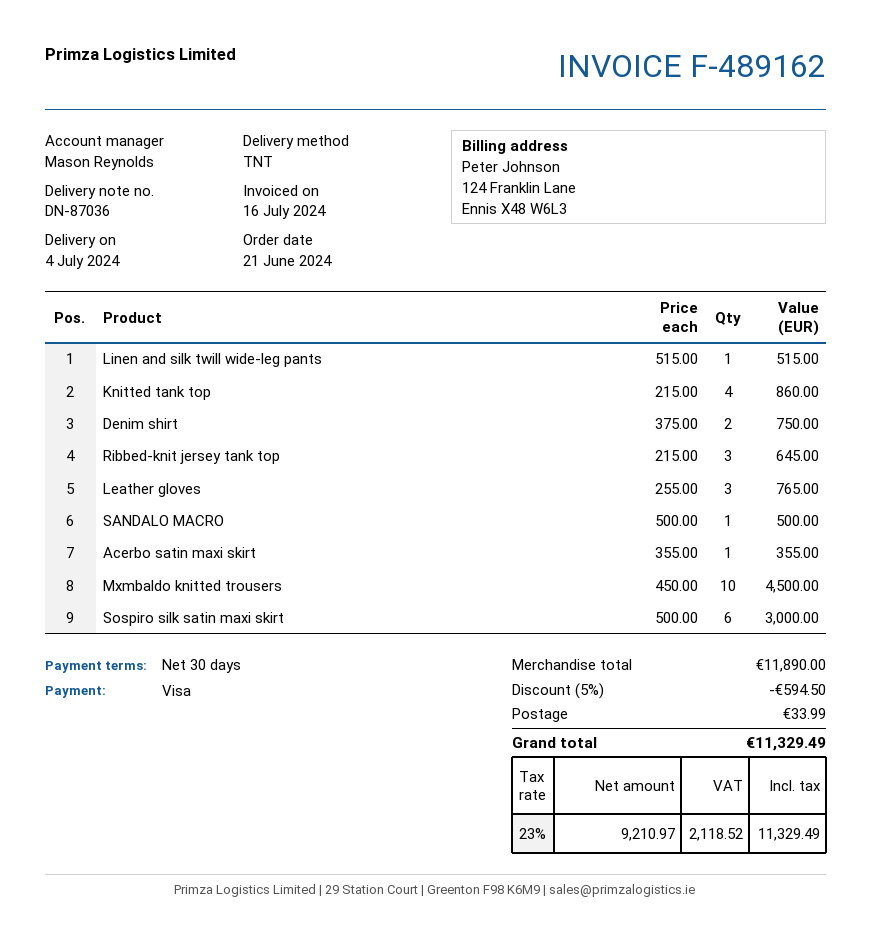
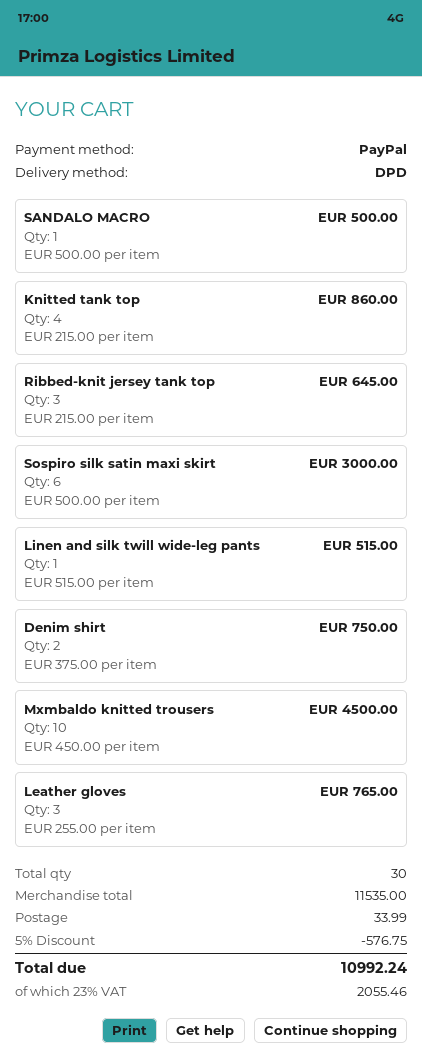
payment method: Visa -> PayPal
shipping method: TNT -> DPD
Acerbo satin maxi skirt: 1 x 355.00 = 355.00 -> none
subtotal: 11890.00 -> 11535.00
discount: 5% = 594.50 -> 5% = 576.75
tax: 23% = 2118.52 -> 23% = 2055.46
total: 11329.49 -> 10992.24

